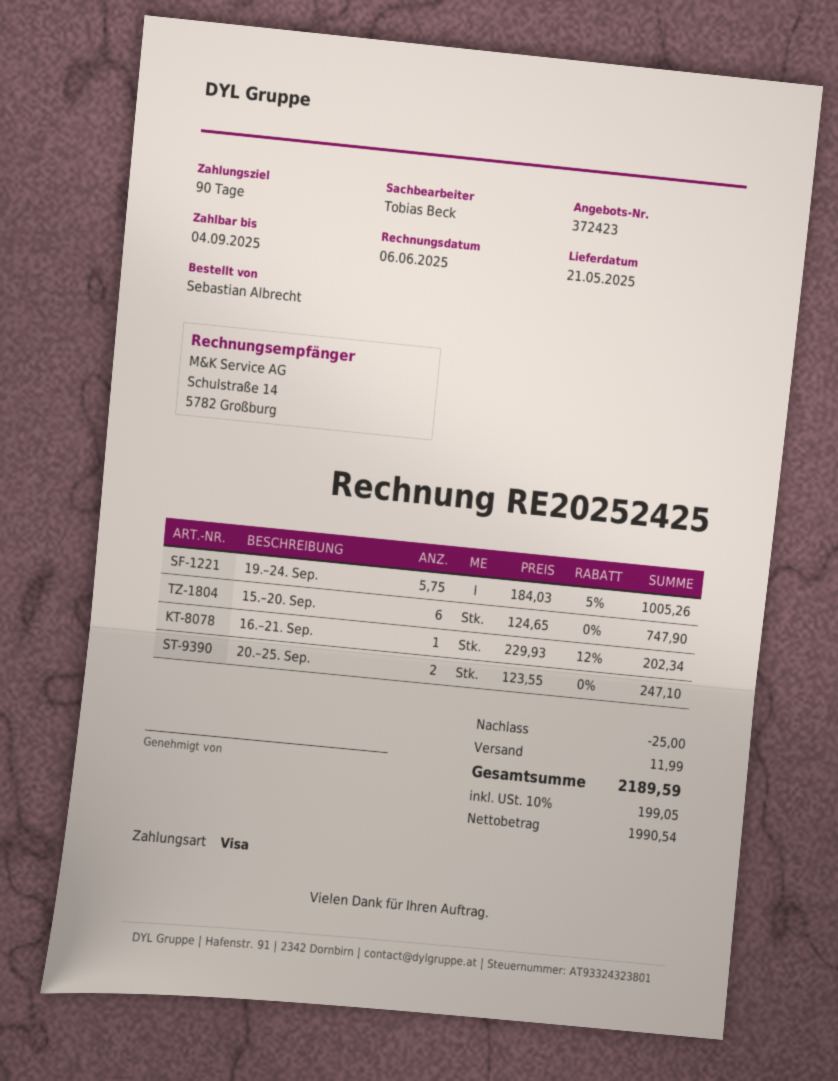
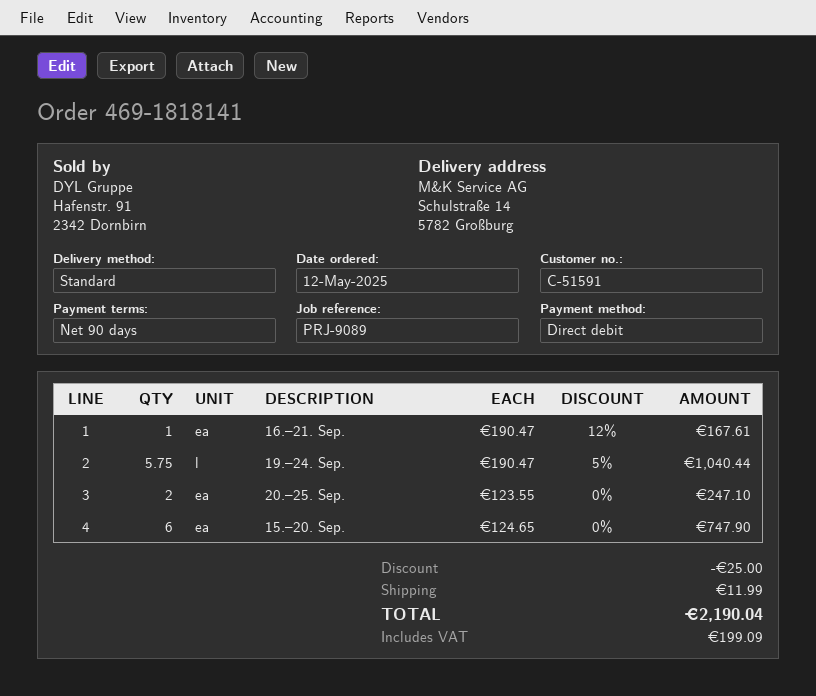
payment method: Visa -> direct debit
19.–24. Sep.: 5.75 x 184.03 - 5% = 1005.26 -> 5.75 x 190.47 - 5% = 1040.44
16.–21. Sep.: 1 x 229.93 - 12% = 202.34 -> 1 x 190.47 - 12% = 167.61
tax: 199.05 -> 199.09
total: 2189.59 -> 2190.04

